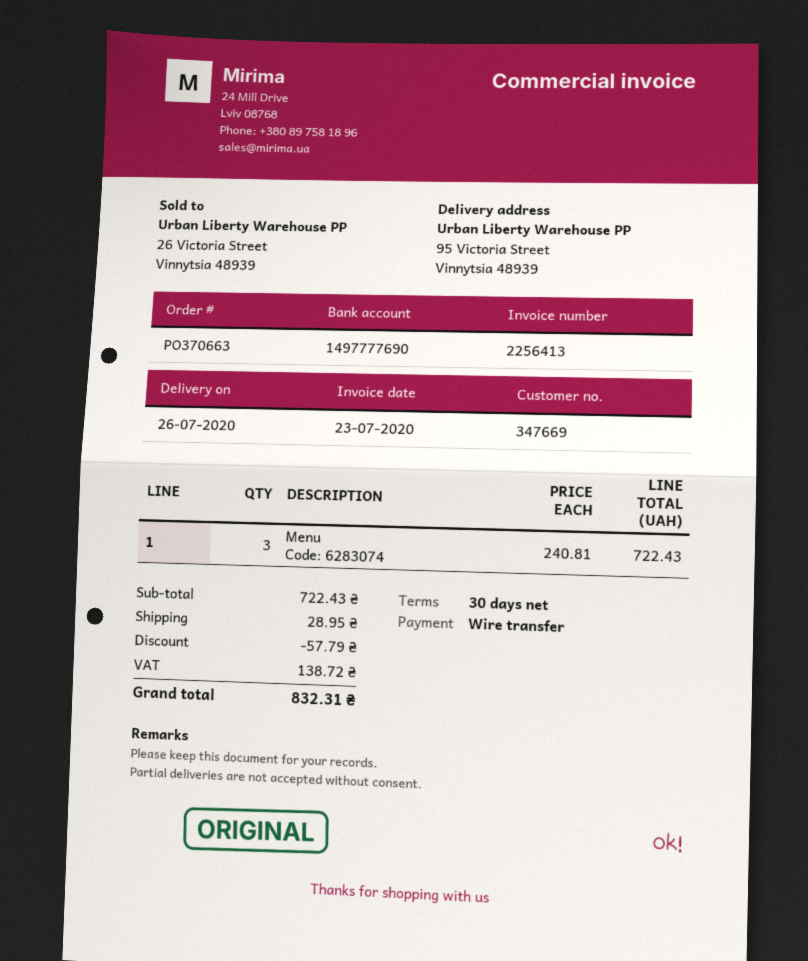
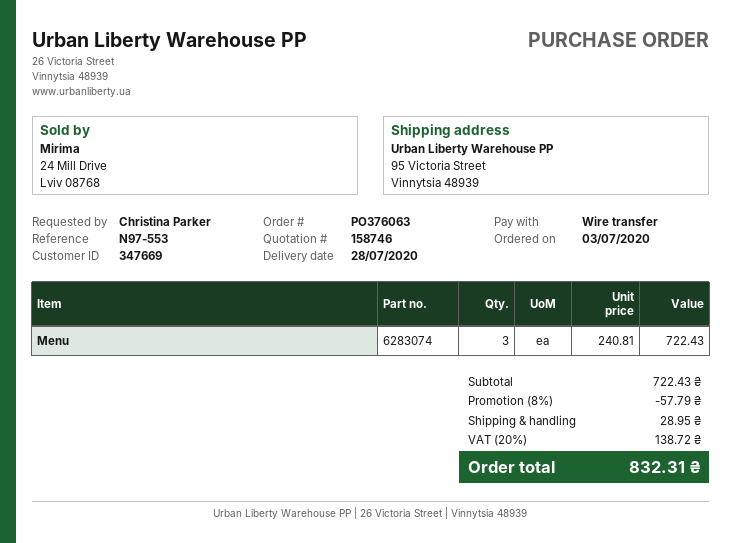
order number: PO370663 -> PO376063
delivery date: 2020-07-26 -> 2020-07-28

